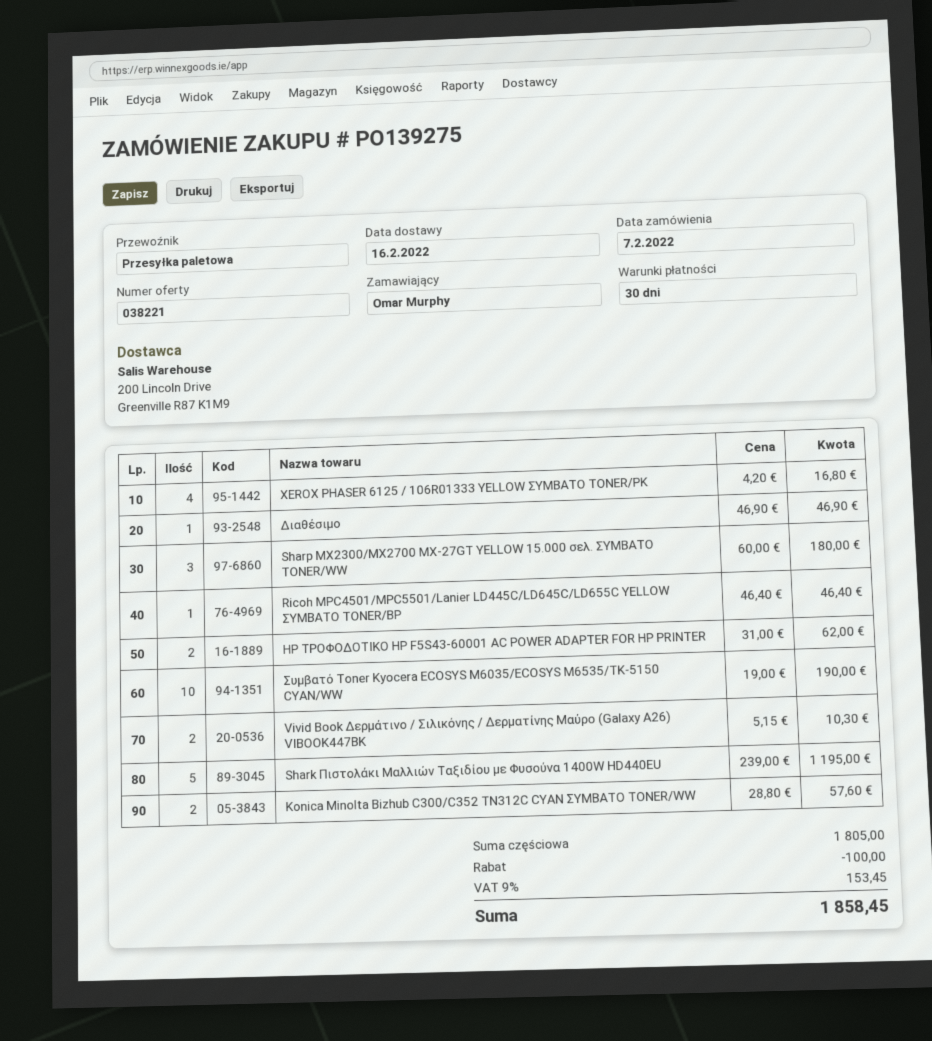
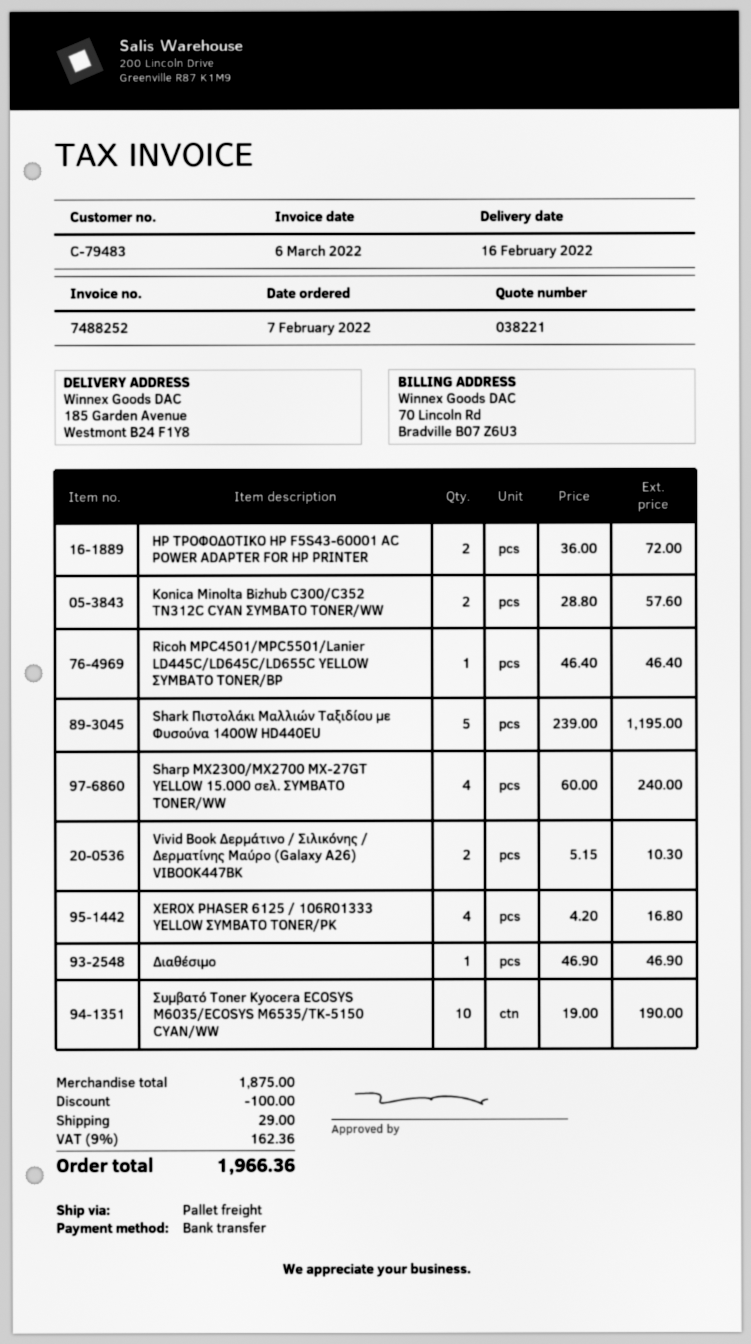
Sharp MX2300/MX2700 MX-27GT YELLOW 15.000 σελ. ΣΥΜΒΑΤΟ TONER/WW: 3 x 60.00 = 180.00 -> 4 x 60.00 = 240.00
HP ΤΡΟΦΟΔΟΤΙΚΟ HP F5S43-60001 AC POWER ADAPTER FOR HP PRINTER: 2 x 31.00 = 62.00 -> 2 x 36.00 = 72.00
subtotal: 1805.00 -> 1875.00
shipping: none -> 29.00
tax: 9% = 153.45 -> 9% = 162.36
total: 1858.45 -> 1966.36

